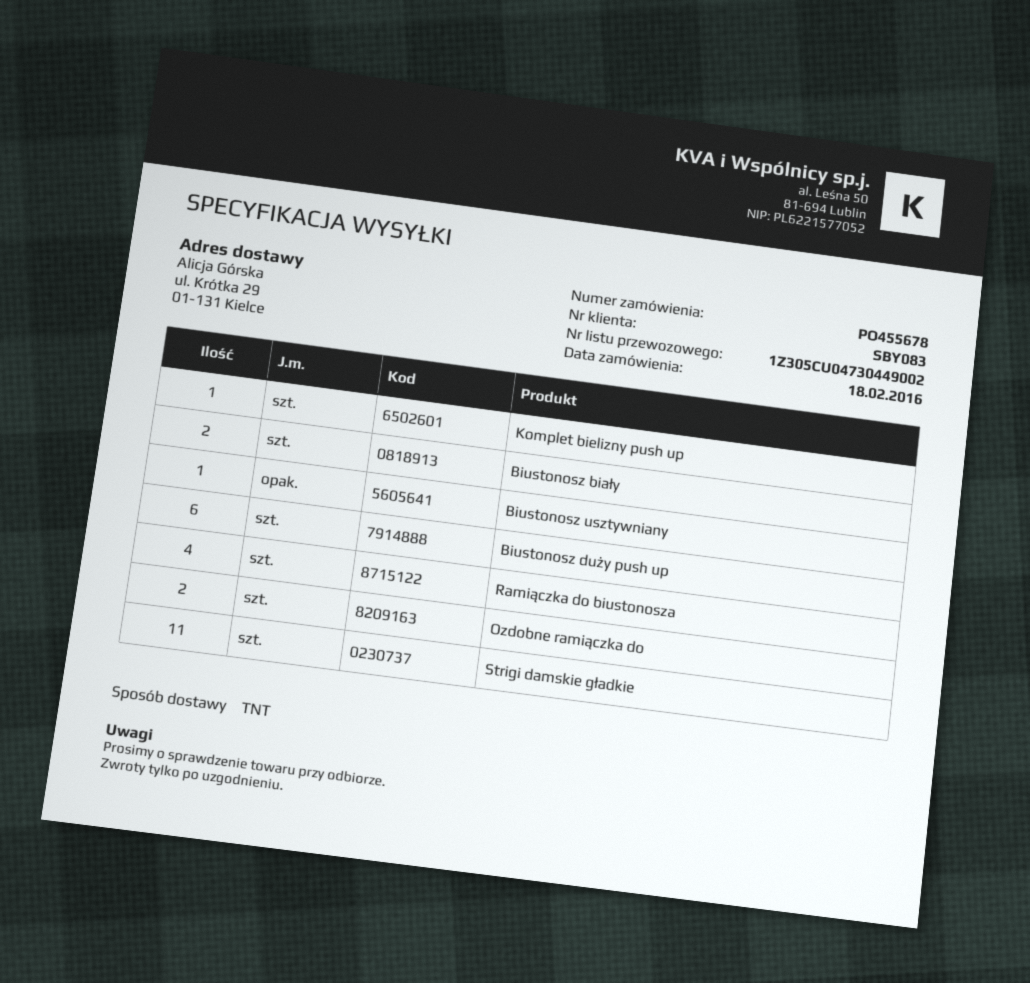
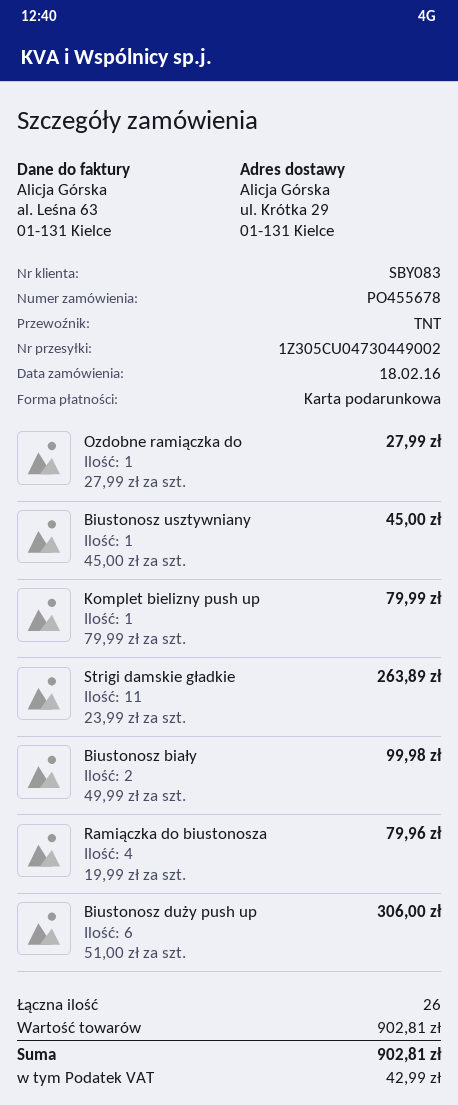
Ozdobne ramiączka do: 2 -> 1

